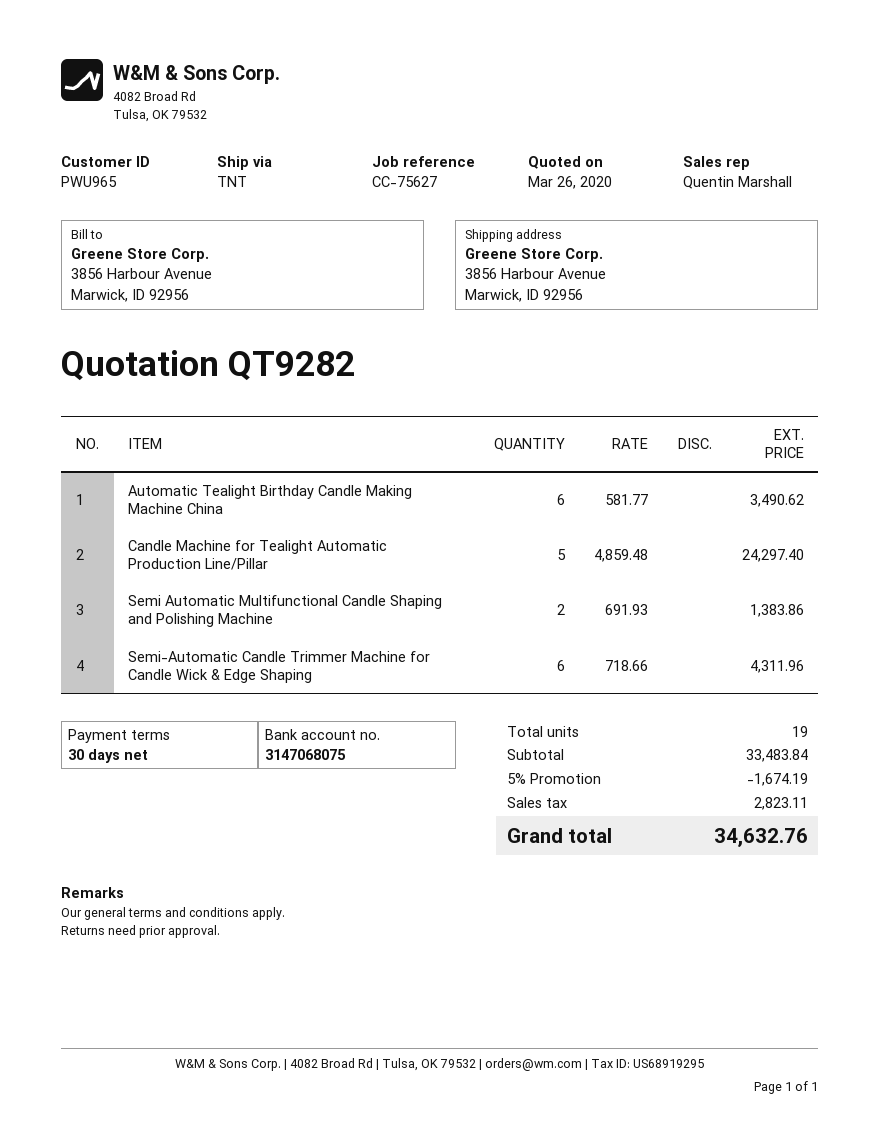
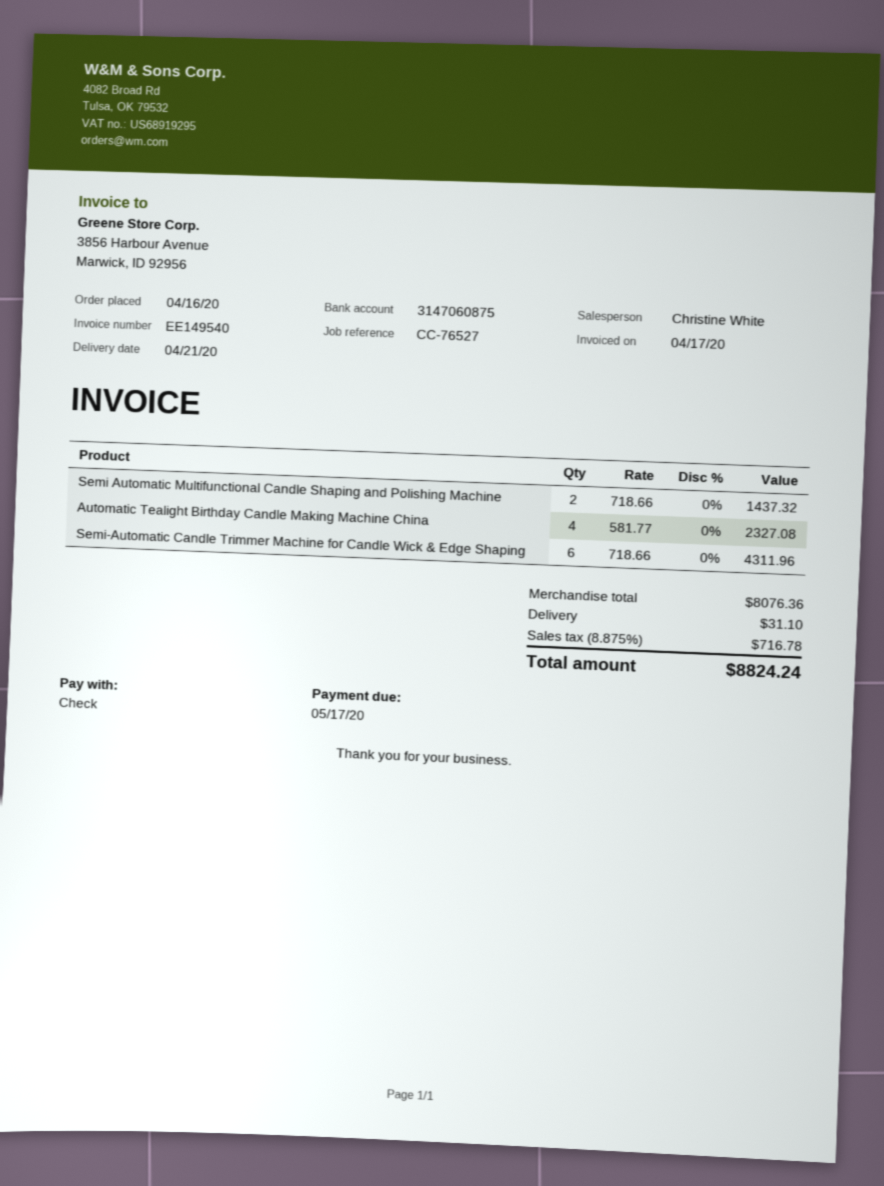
reference: CC-75627 -> CC-76527
sales rep: Quentin Marshall -> Christine White
bank account: 3147068075 -> 3147060875
Automatic Tealight Birthday Candle Making Machine China: 6 x 581.77 = 3490.62 -> 4 x 581.77 = 2327.08
Candle Machine for Tealight Automatic Production Line/Pillar: 5 x 4859.48 = 24297.40 -> none
Semi Automatic Multifunctional Candle Shaping and Polishing Machine: 2 x 691.93 = 1383.86 -> 2 x 718.66 = 1437.32
subtotal: 33483.84 -> 8076.36
discount: 5% = 1674.19 -> none
shipping: none -> 31.10
tax: 2823.11 -> 716.78
total: 34632.76 -> 8824.24

